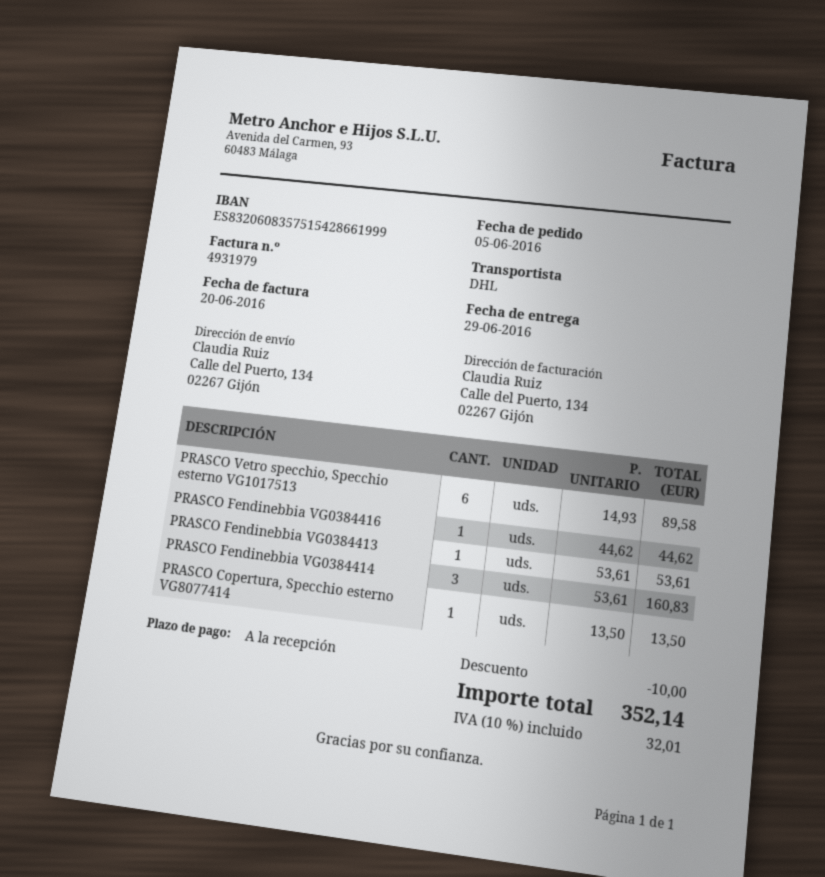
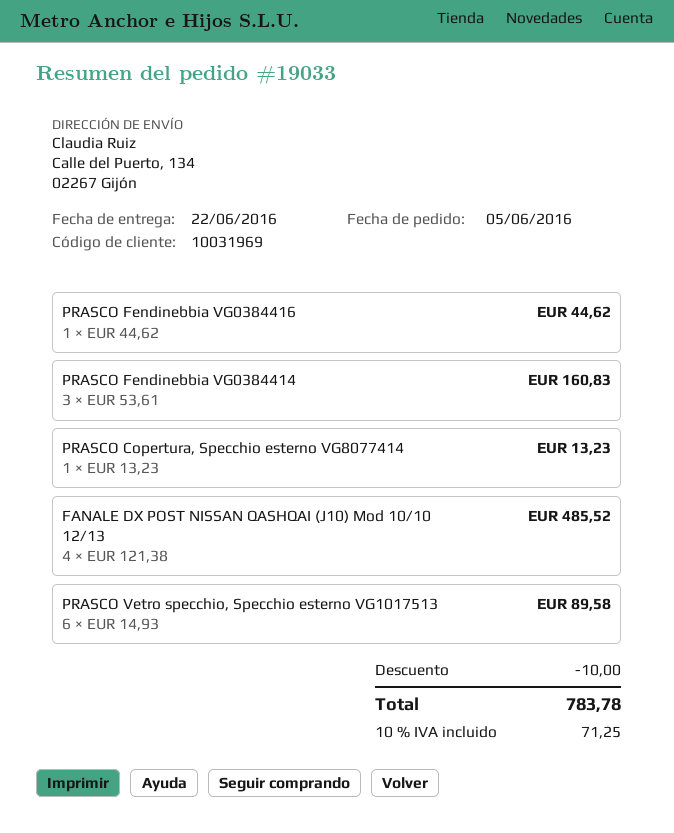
delivery date: 2016-06-29 -> 2016-06-22
PRASCO Fendinebbia VG0384413: 1 x 53.61 = 53.61 -> none
PRASCO Copertura, Specchio esterno VG8077414: 1 x 13.50 = 13.50 -> 1 x 13.23 = 13.23
FANALE DX POST NISSAN QASHQAI (J10) Mod 10/10 12/13: none -> 4 x 121.38 = 485.52
tax: 10% = 32.01 -> 10% = 71.25
total: 352.14 -> 783.78

